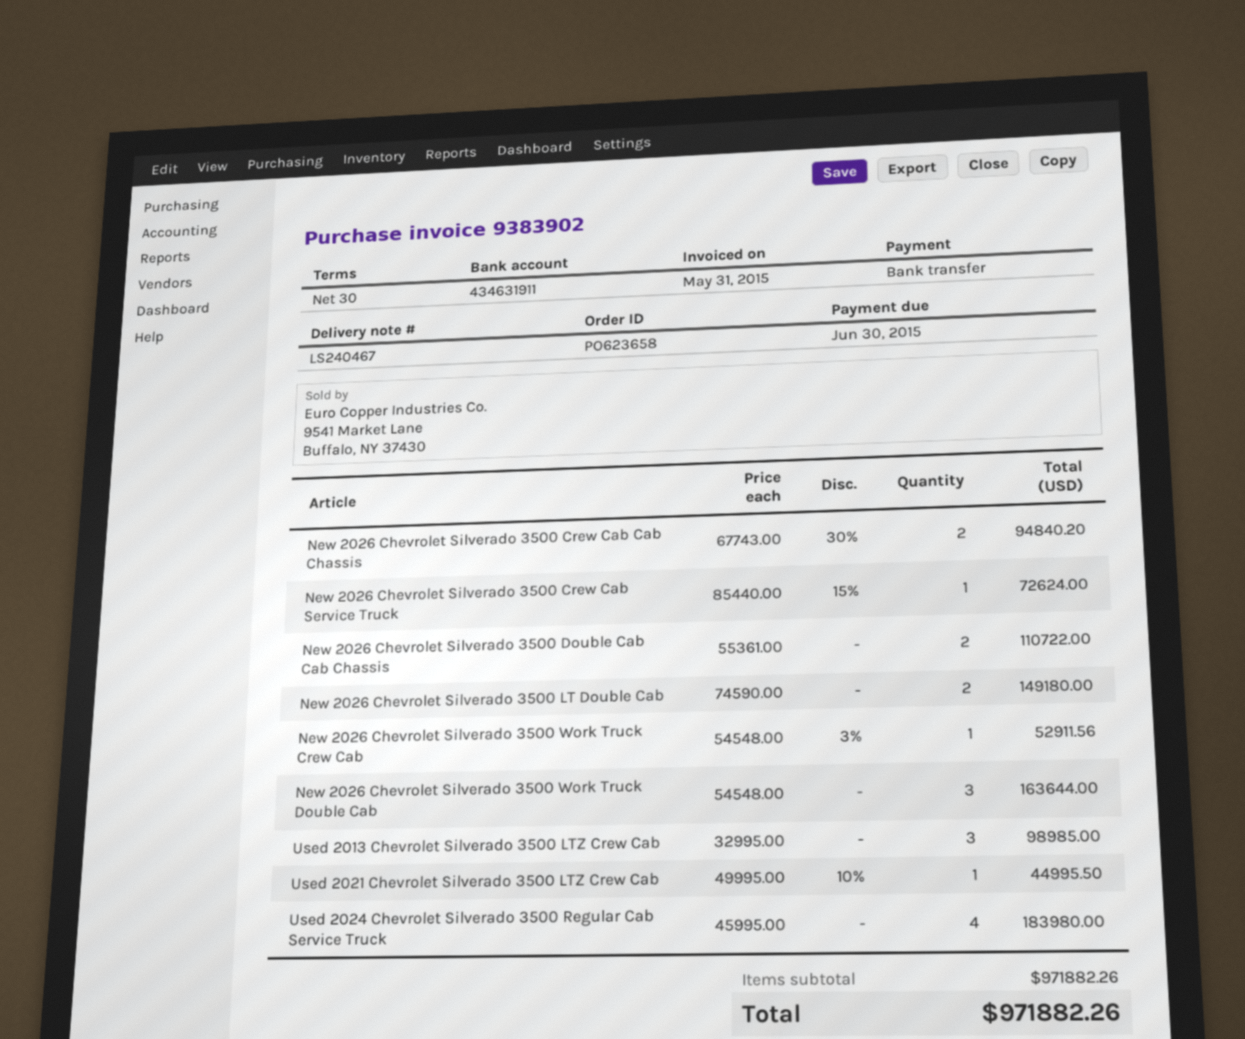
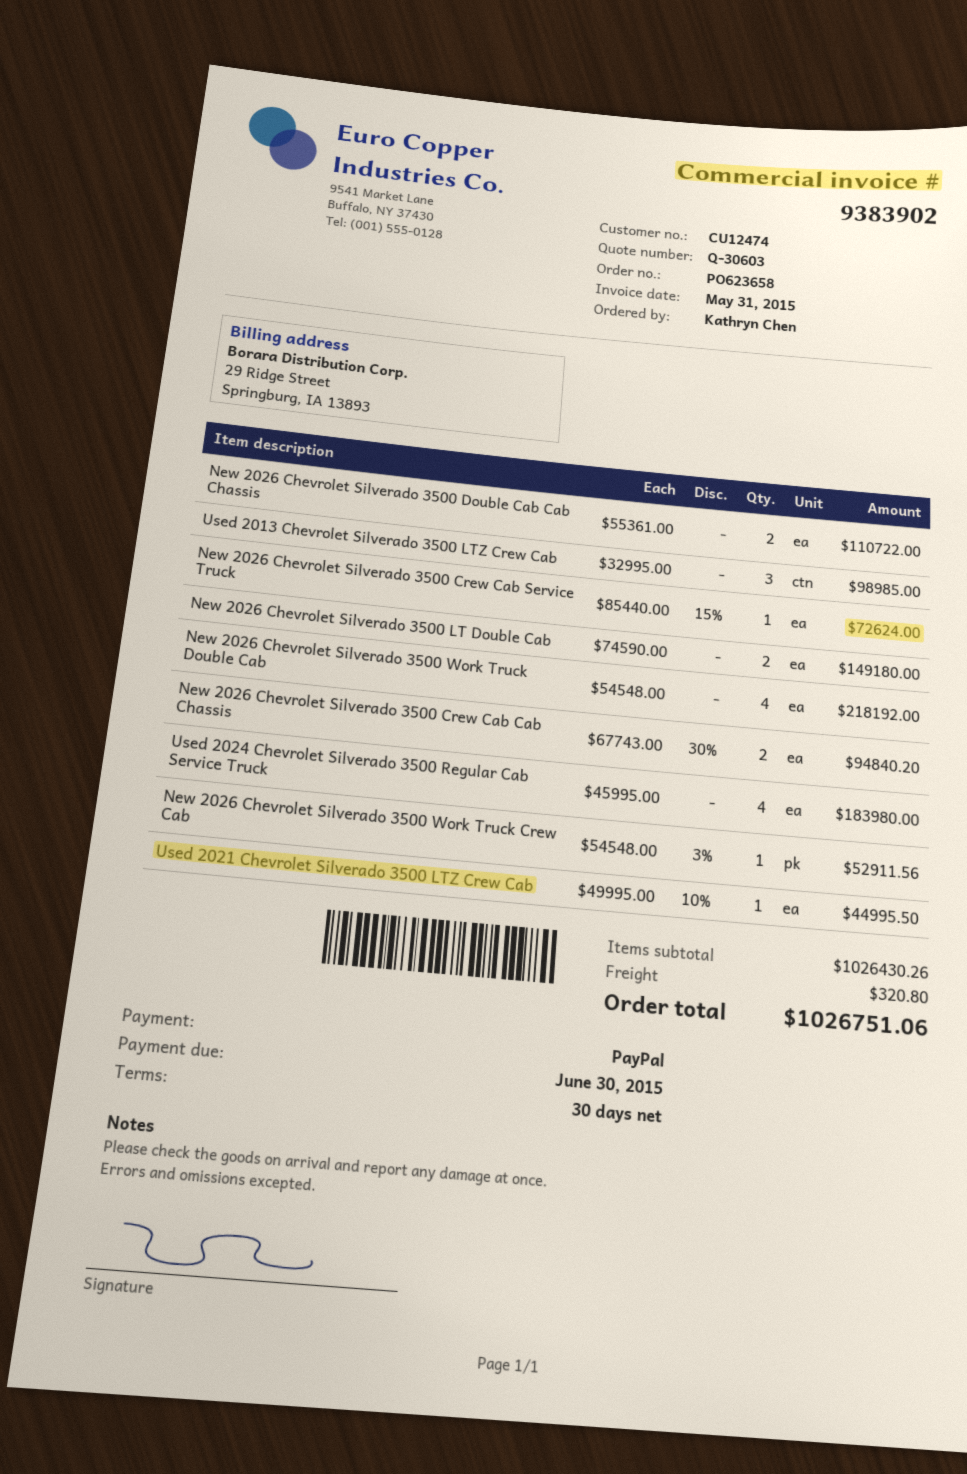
payment method: bank transfer -> PayPal
New 2026 Chevrolet Silverado 3500 Work Truck Double Cab: 3 x 54548.00 = 163644.00 -> 4 x 54548.00 = 218192.00
subtotal: 971882.26 -> 1026430.26
shipping: none -> 320.80
total: 971882.26 -> 1026751.06

